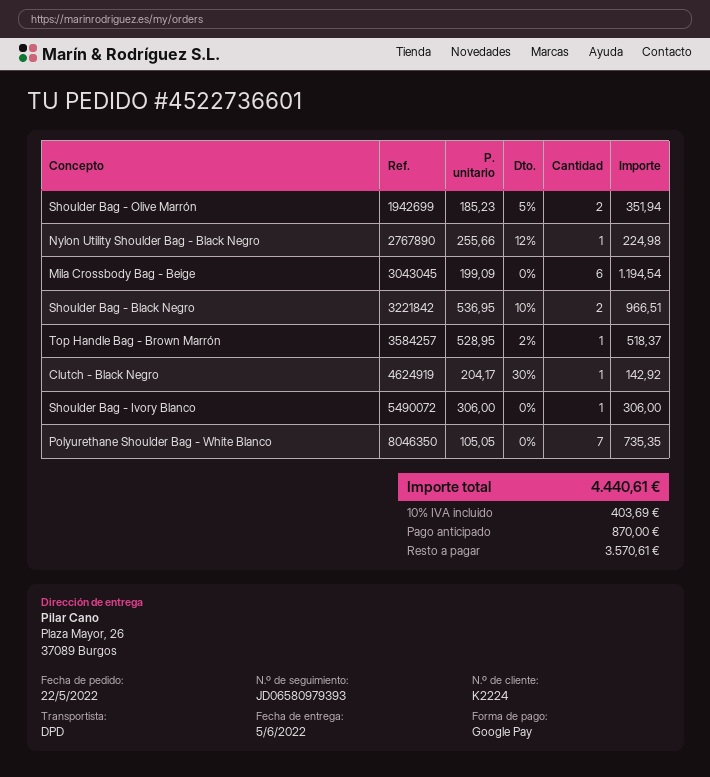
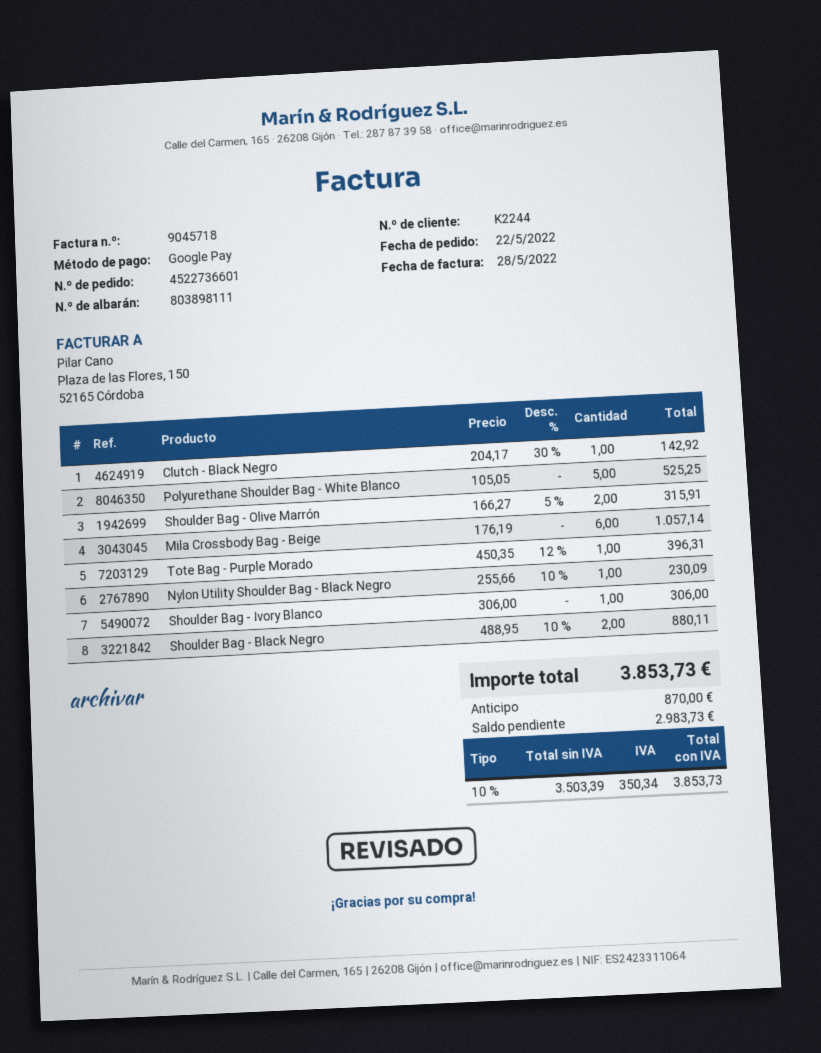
customer number: K2224 -> K2244
Shoulder Bag - Olive Marrón: 2 x 185.23 - 5% = 351.94 -> 2 x 166.27 - 5% = 315.91
Nylon Utility Shoulder Bag - Black Negro: 1 x 255.66 - 12% = 224.98 -> 1 x 255.66 - 10% = 230.09
Mila Crossbody Bag - Beige: 6 x 199.09 = 1194.54 -> 6 x 176.19 = 1057.14
Shoulder Bag - Black Negro: 2 x 536.95 - 10% = 966.51 -> 2 x 488.95 - 10% = 880.11
Top Handle Bag - Brown Marrón: 1 x 528.95 - 2% = 518.37 -> none
Polyurethane Shoulder Bag - White Blanco: 7 x 105.05 = 735.35 -> 5 x 105.05 = 525.25
Tote Bag - Purple Morado: none -> 1 x 450.35 - 12% = 396.31
tax: 10% = 403.69 -> 10% = 350.34
total: 4440.61 -> 3853.73
balance: 3570.61 -> 2983.73

